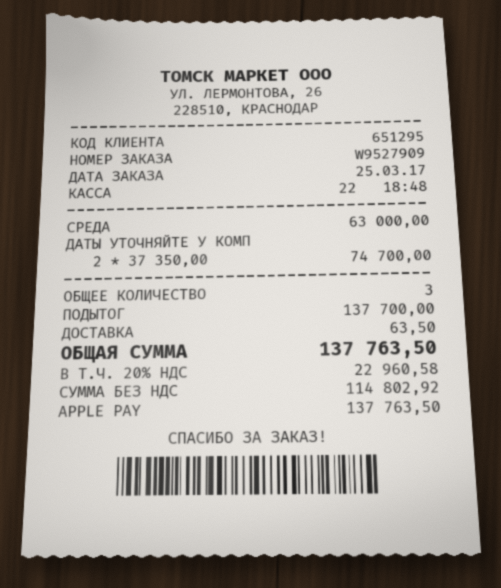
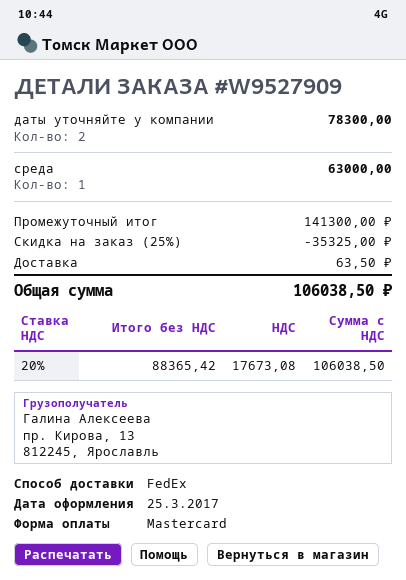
payment method: Apple Pay -> Mastercard
ДАТЫ УТОЧНЯЙТЕ У КОМП: 2 for 74700.00 -> 2 for 78300.00
subtotal: 137700.00 -> 141300.00
discount: none -> 25% = 35325.00
net: 114802.92 -> 88365.42
tax: 20% = 22960.58 -> 20% = 17673.08
total: 137763.50 -> 106038.50

